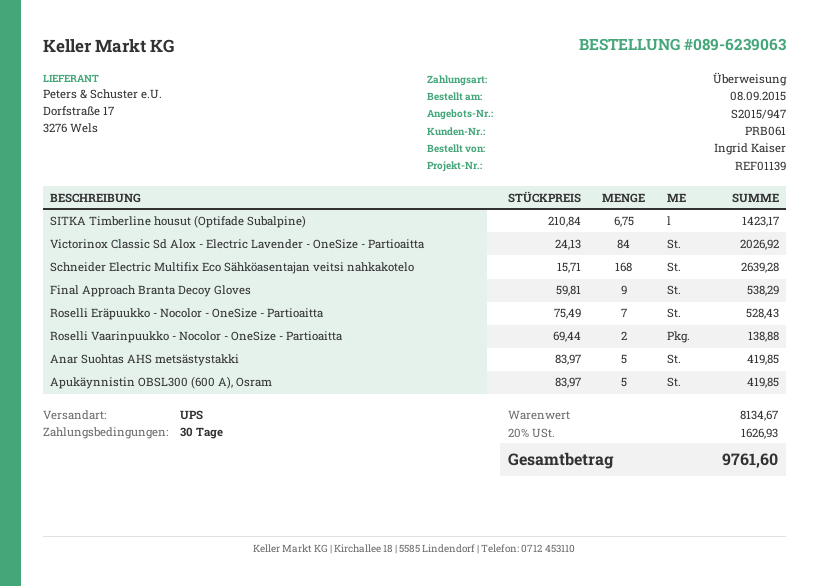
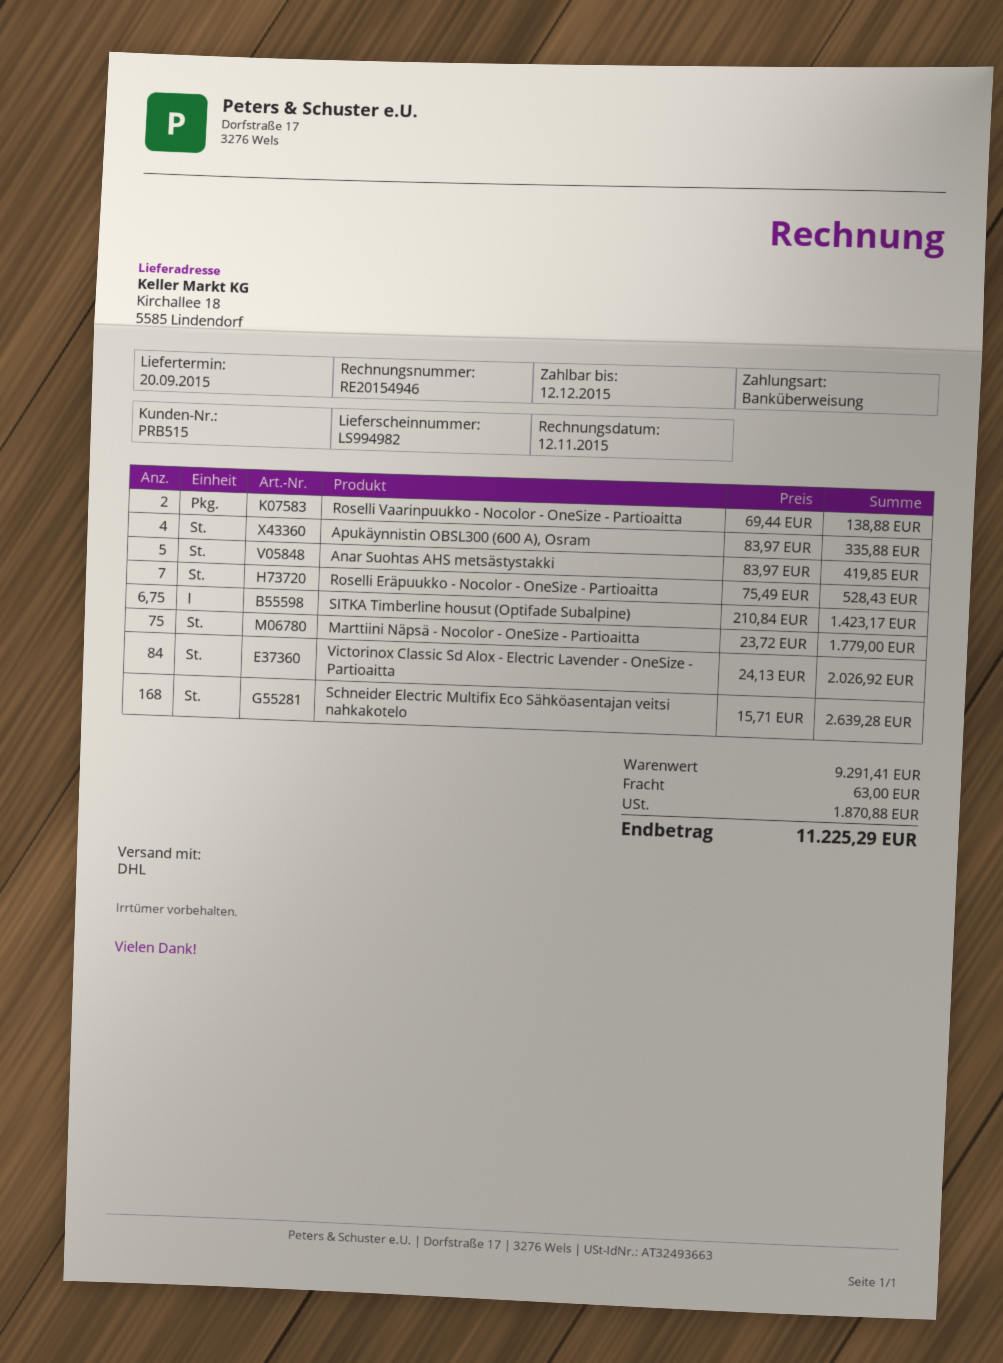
customer number: PRB061 -> PRB515
shipping method: UPS -> DHL
Final Approach Branta Decoy Gloves: 9 x 59.81 = 538.29 -> none
Apukäynnistin OBSL300 (600 A), Osram: 5 x 83.97 = 419.85 -> 4 x 83.97 = 335.88
Marttiini Näpsä - Nocolor - OneSize - Partioaitta: none -> 75 x 23.72 = 1779.00
subtotal: 8134.67 -> 9291.41
shipping: none -> 63.00
tax: 1626.93 -> 1870.88
total: 9761.60 -> 11225.29

